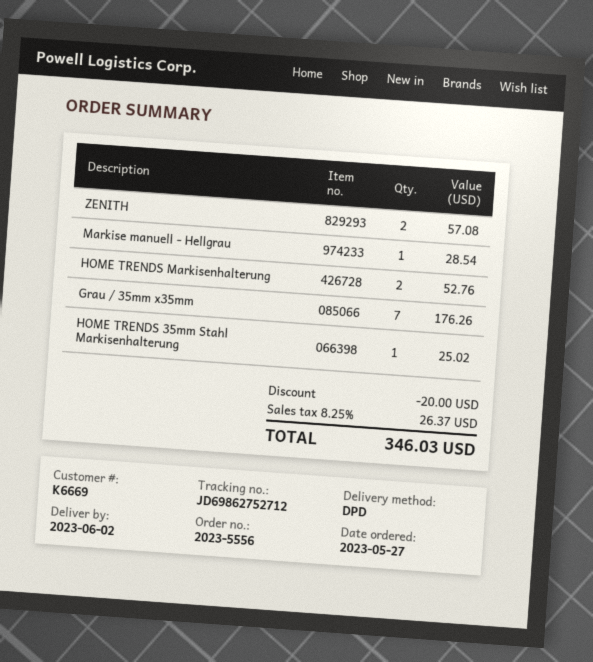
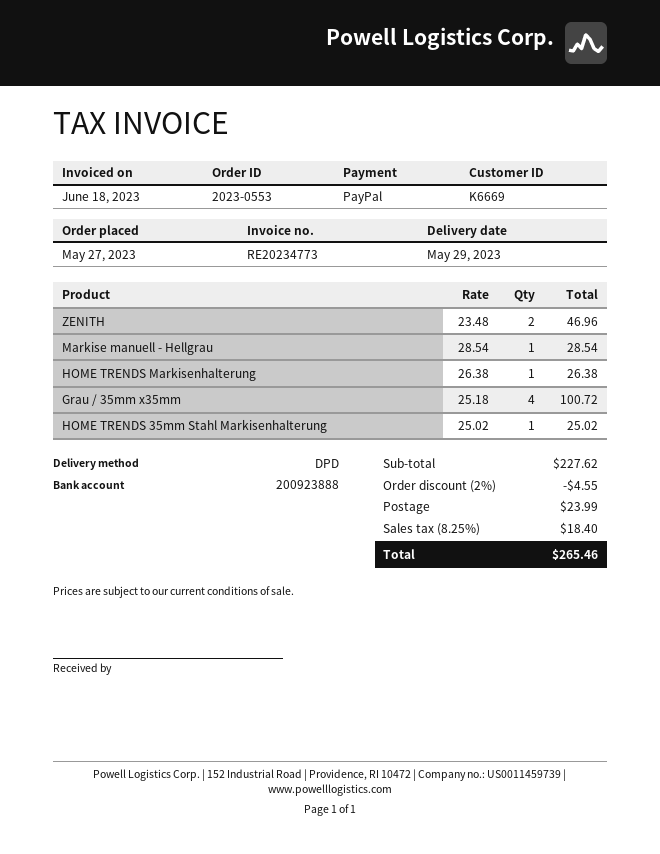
order number: 2023-5556 -> 2023-0553
delivery date: 2023-06-02 -> 2023-05-29
ZENITH: 2 for 57.08 -> 2 for 46.96
HOME TRENDS Markisenhalterung: 2 for 52.76 -> 1 for 26.38
Grau / 35mm x35mm: 7 for 176.26 -> 4 for 100.72
discount: 20.00 -> 4.55
shipping: none -> 23.99
tax: 8.25% = 26.37 -> 8.25% = 18.40
total: 346.03 -> 265.46

